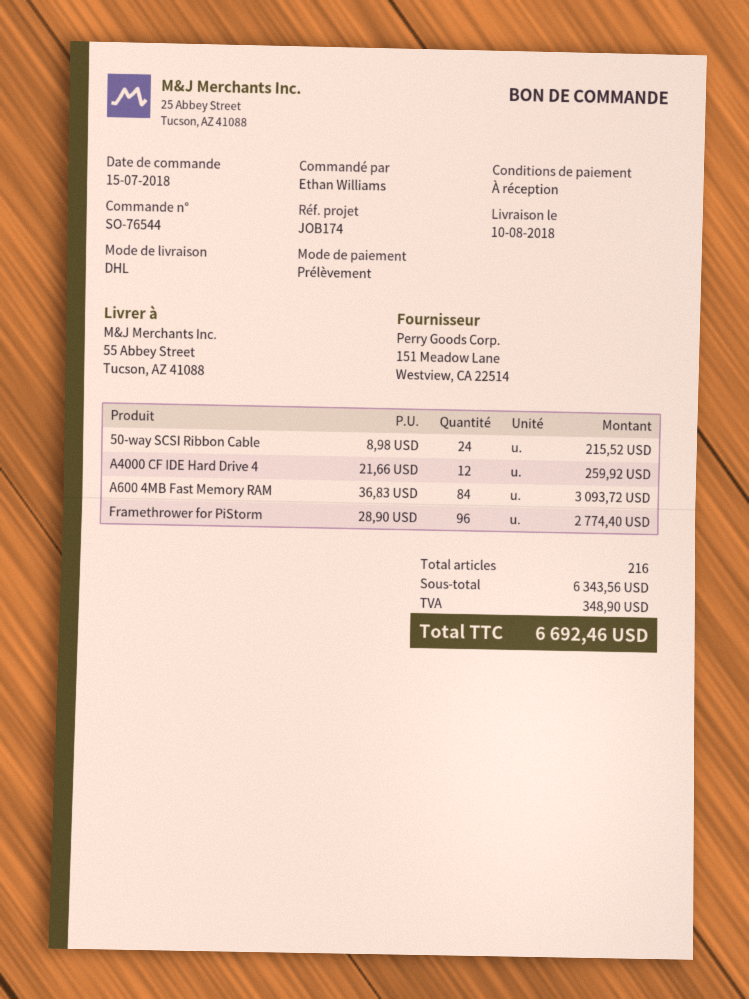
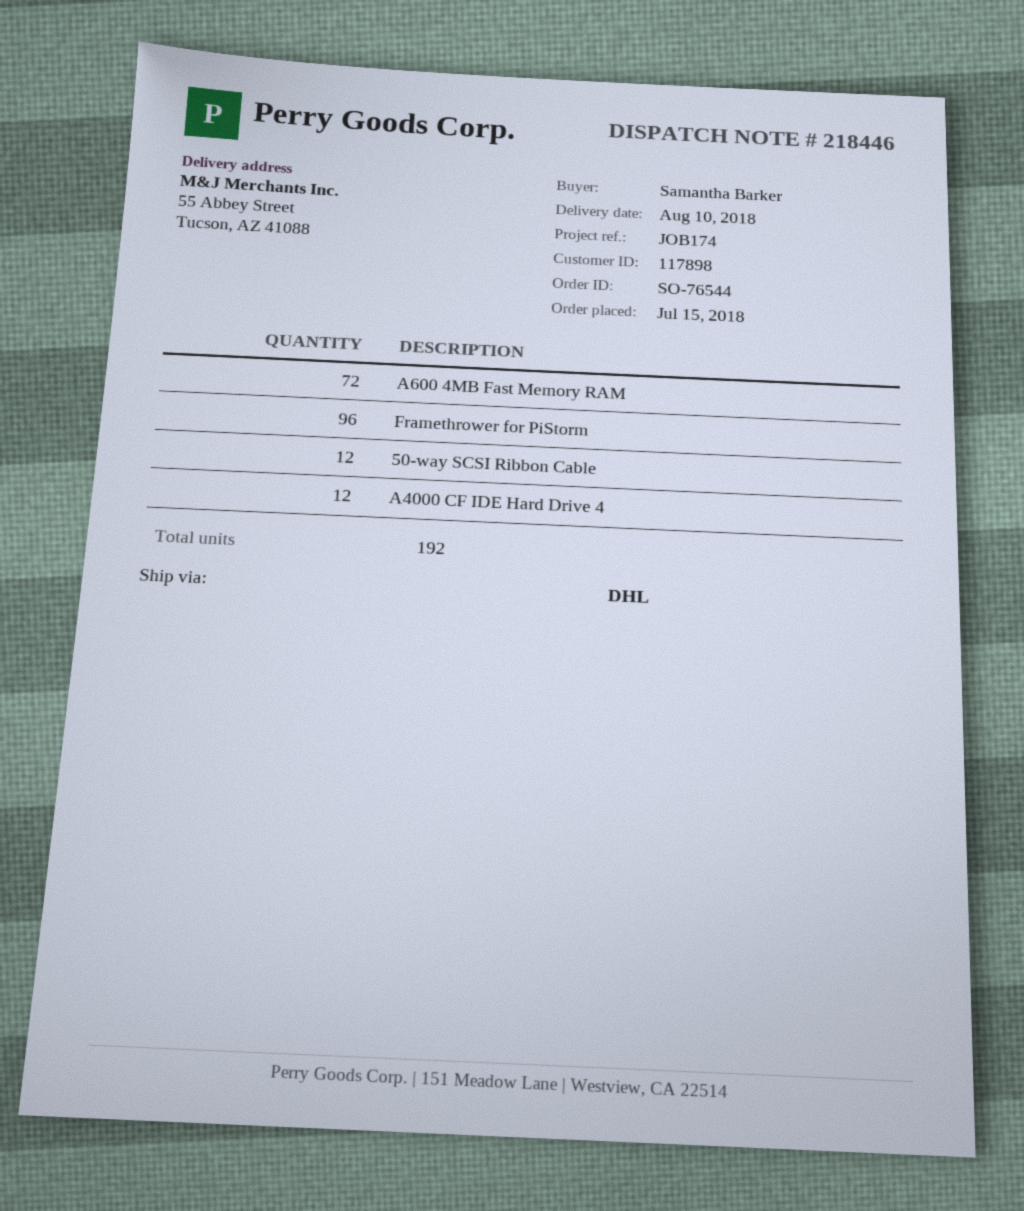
ordered by: Ethan Williams -> Samantha Barker
50-way SCSI Ribbon Cable: 24 -> 12
A600 4MB Fast Memory RAM: 84 -> 72
total quantity: 216 -> 192

